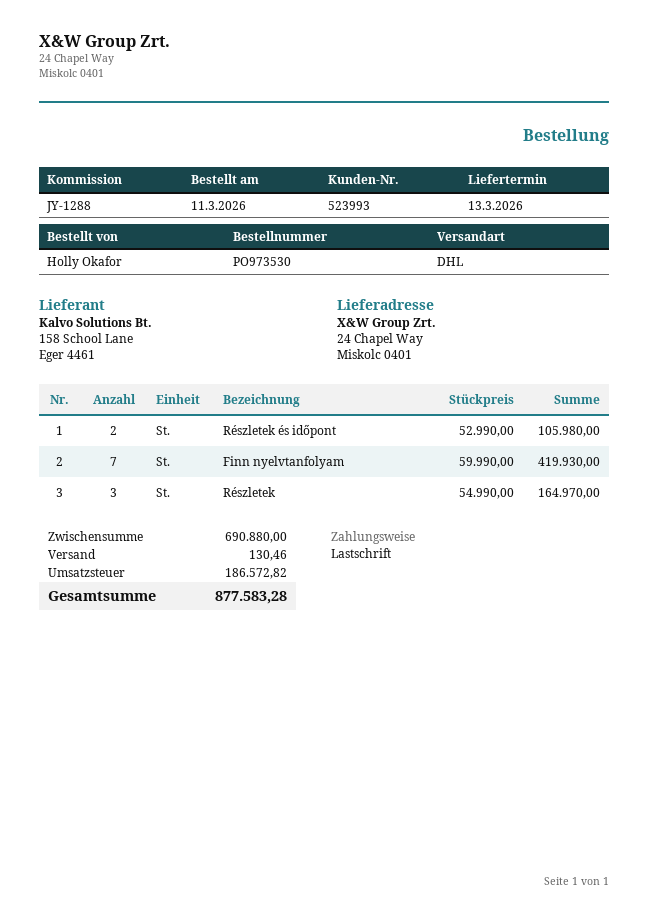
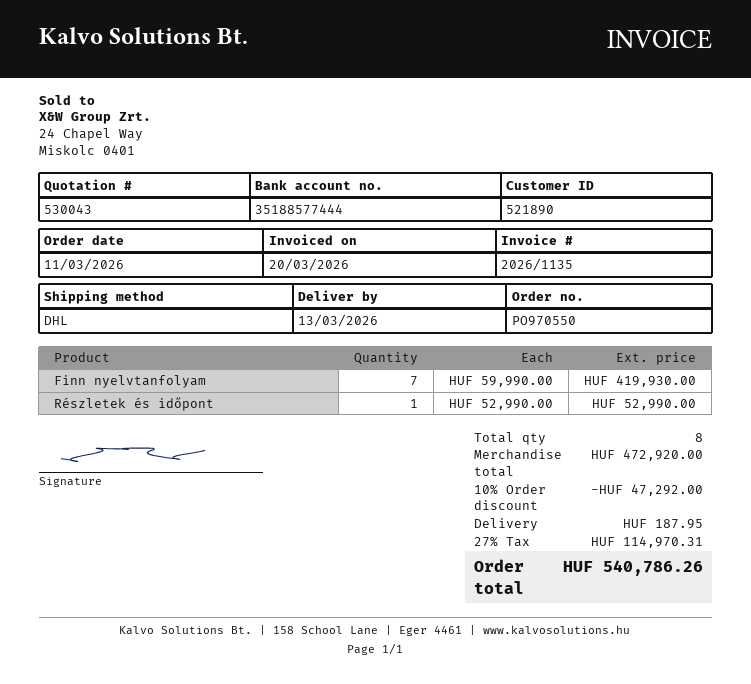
order number: PO973530 -> PO970550
customer number: 523993 -> 521890
Részletek és időpont: 2 x 52990.00 = 105980.00 -> 1 x 52990.00 = 52990.00
Részletek: 3 x 54990.00 = 164970.00 -> none
subtotal: 690880.00 -> 472920.00
discount: none -> 10% = 47292.00
shipping: 130.46 -> 187.95
tax: 186572.82 -> 114970.31
total: 877583.28 -> 540786.26

